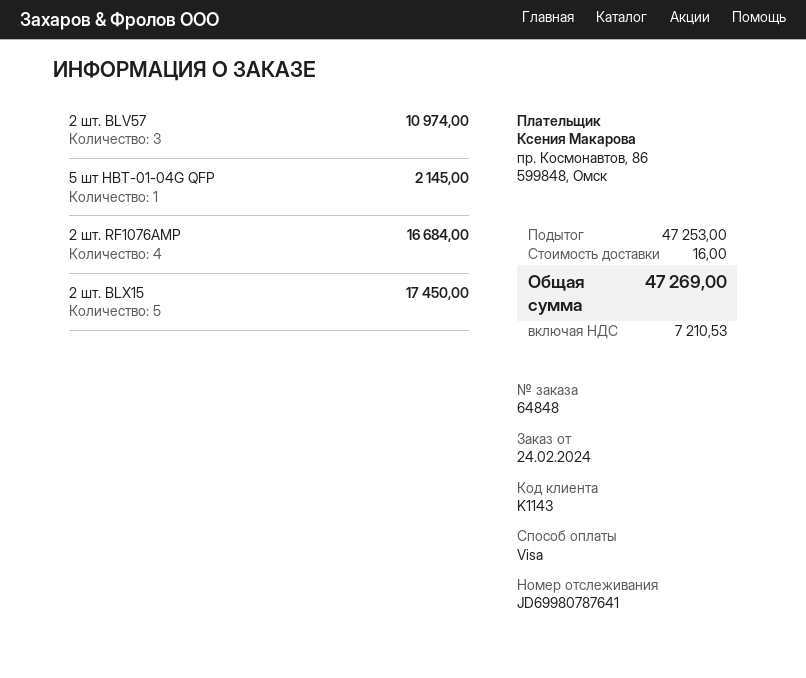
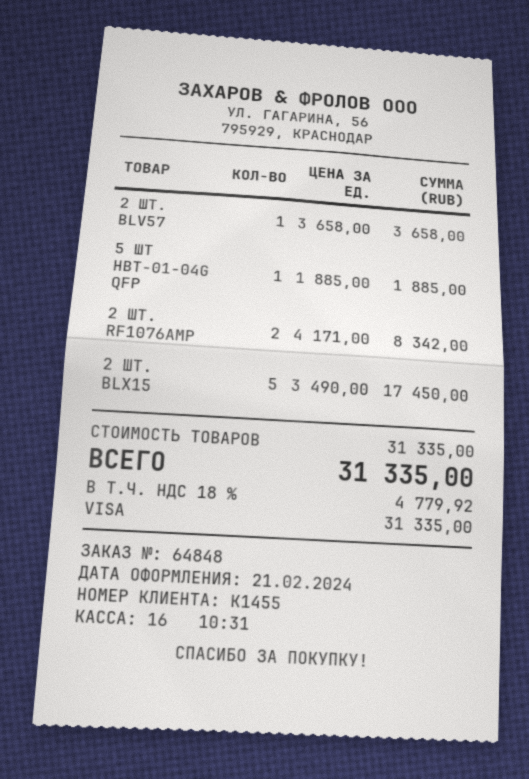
order date: 2024-02-24 -> 2024-02-21
customer number: K1143 -> K1455
2 шт. BLV57: 3 for 10974.00 -> 1 for 3658.00
5 шт HBT-01-04G QFP: 1 for 2145.00 -> 1 for 1885.00
2 шт. RF1076AMP: 4 for 16684.00 -> 2 for 8342.00
subtotal: 47253.00 -> 31335.00
shipping: 16.00 -> none
tax: 7210.53 -> 4779.92
total: 47269.00 -> 31335.00

